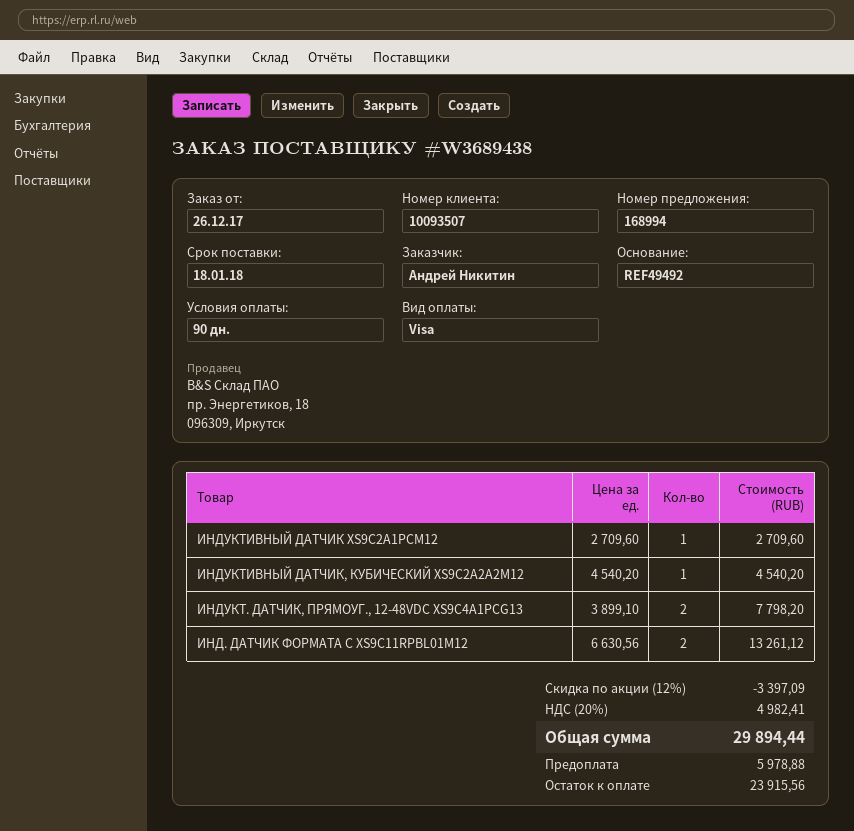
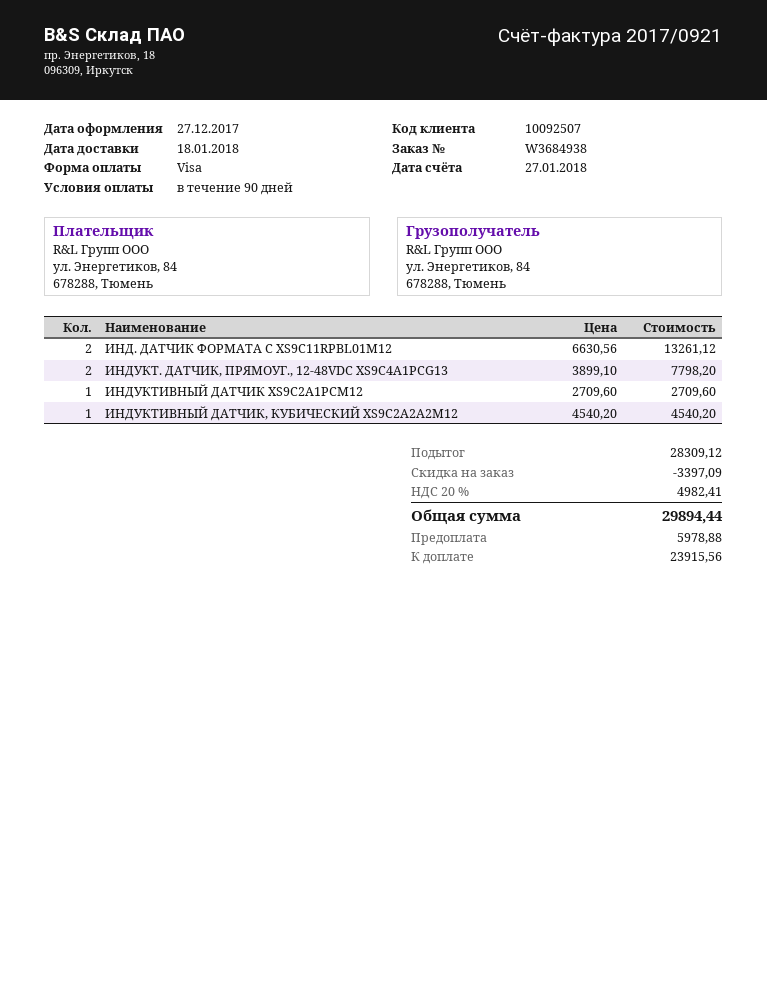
order number: W3689438 -> W3684938
order date: 2017-12-26 -> 2017-12-27
customer number: 10093507 -> 10092507

